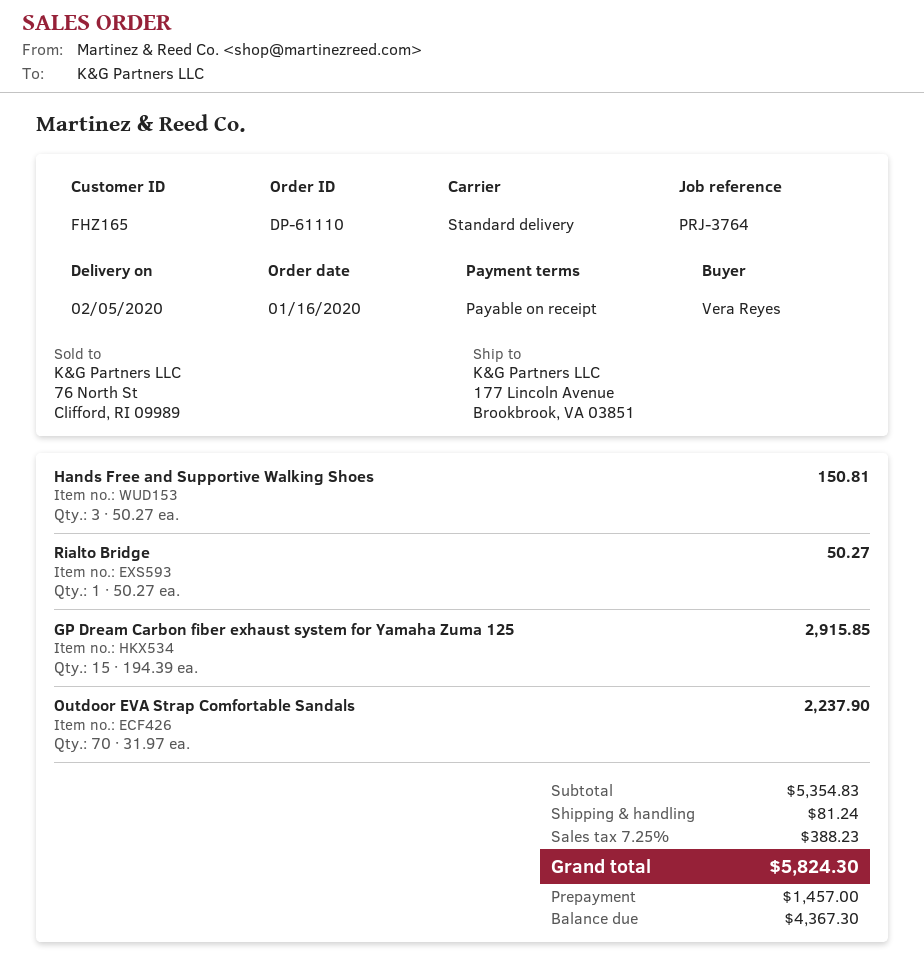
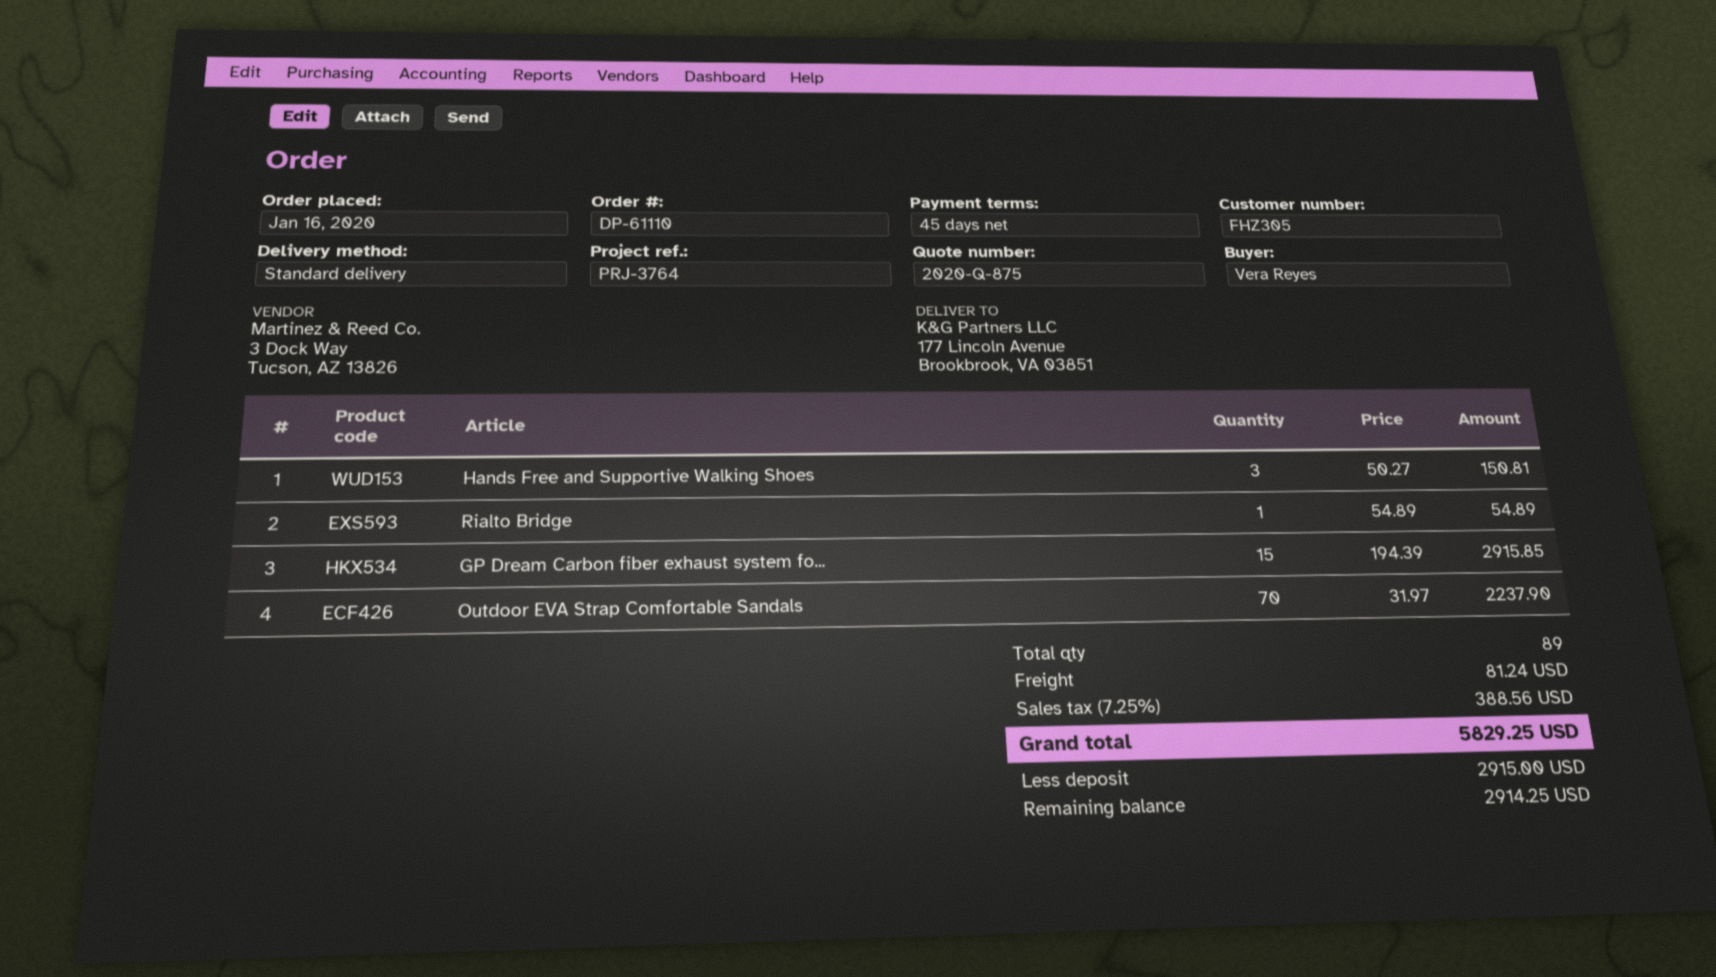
payment terms: on receipt -> 45 days
customer number: FHZ165 -> FHZ305
Rialto Bridge: 1 x 50.27 = 50.27 -> 1 x 54.89 = 54.89
tax: 7.25% = 388.23 -> 7.25% = 388.56
total: 5824.30 -> 5829.25
deposit: 1457.00 -> 2915.00
balance: 4367.30 -> 2914.25

